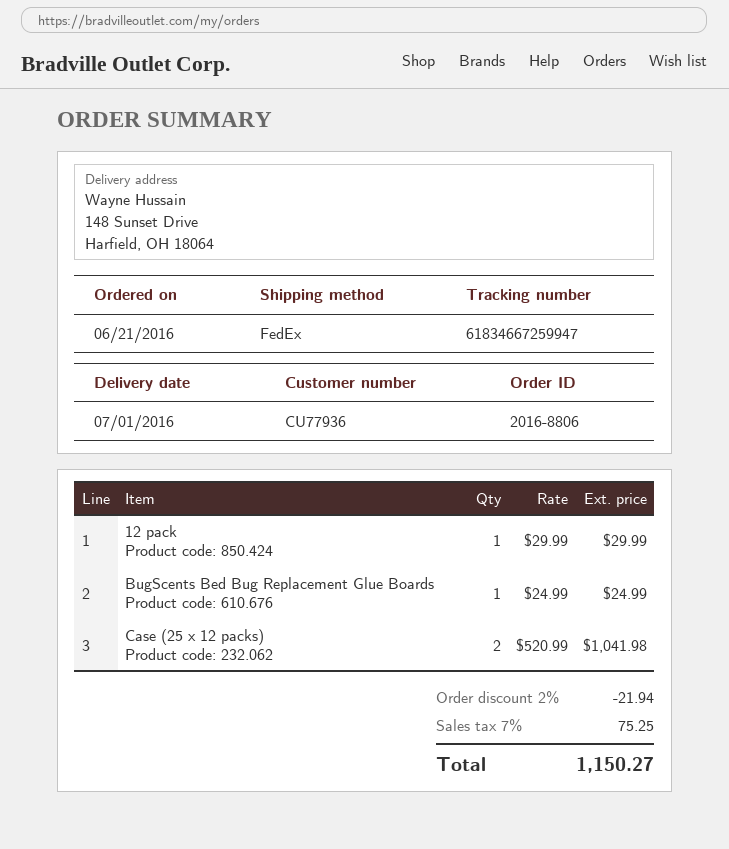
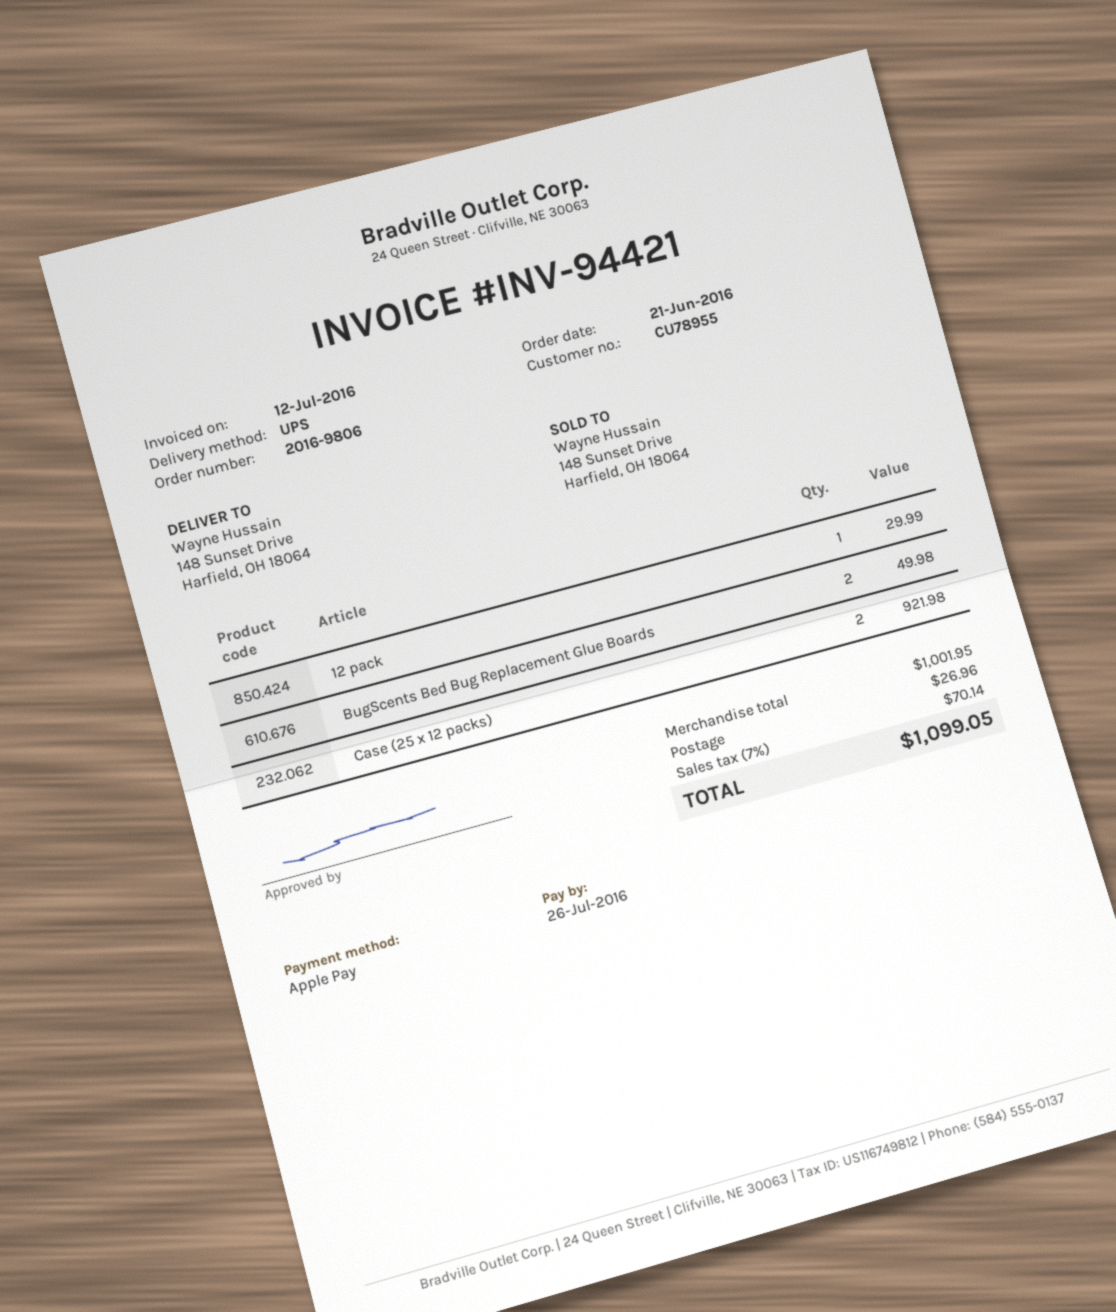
order number: 2016-8806 -> 2016-9806
customer number: CU77936 -> CU78955
shipping method: FedEx -> UPS
BugScents Bed Bug Replacement Glue Boards: 1 for 24.99 -> 2 for 49.98
Case (25 x 12 packs): 2 for 1041.98 -> 2 for 921.98
discount: 2% = 21.94 -> none
shipping: none -> 26.96
tax: 7% = 75.25 -> 7% = 70.14
total: 1150.27 -> 1099.05

